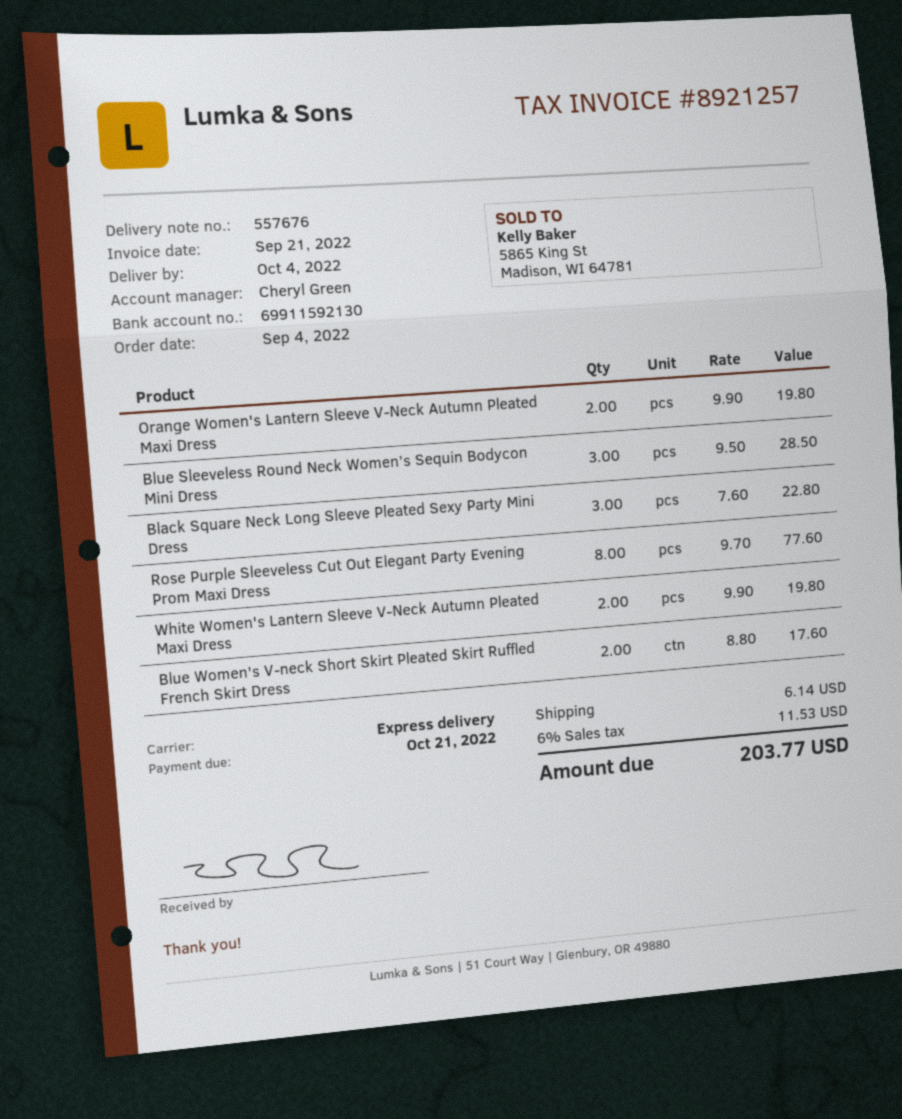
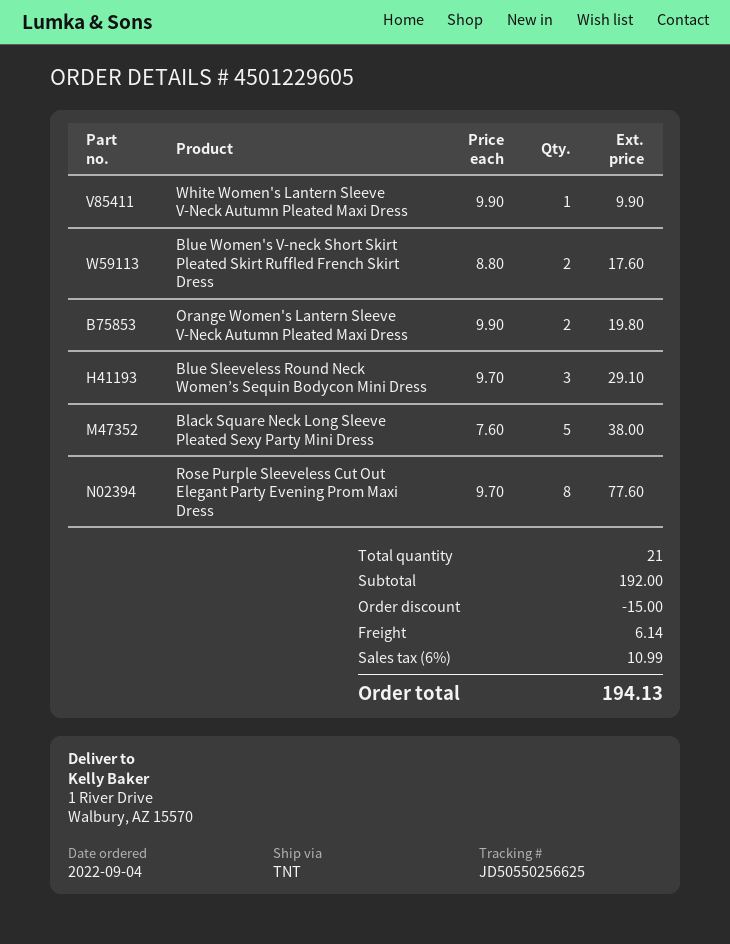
shipping method: express -> TNT
Blue Sleeveless Round Neck Women’s Sequin Bodycon Mini Dress: 3 x 9.50 = 28.50 -> 3 x 9.70 = 29.10
Black Square Neck Long Sleeve Pleated Sexy Party Mini Dress: 3 x 7.60 = 22.80 -> 5 x 7.60 = 38.00
White Women's Lantern Sleeve V-Neck Autumn Pleated Maxi Dress: 2 x 9.90 = 19.80 -> 1 x 9.90 = 9.90
discount: none -> 15.00
tax: 6% = 11.53 -> 6% = 10.99
total: 203.77 -> 194.13

